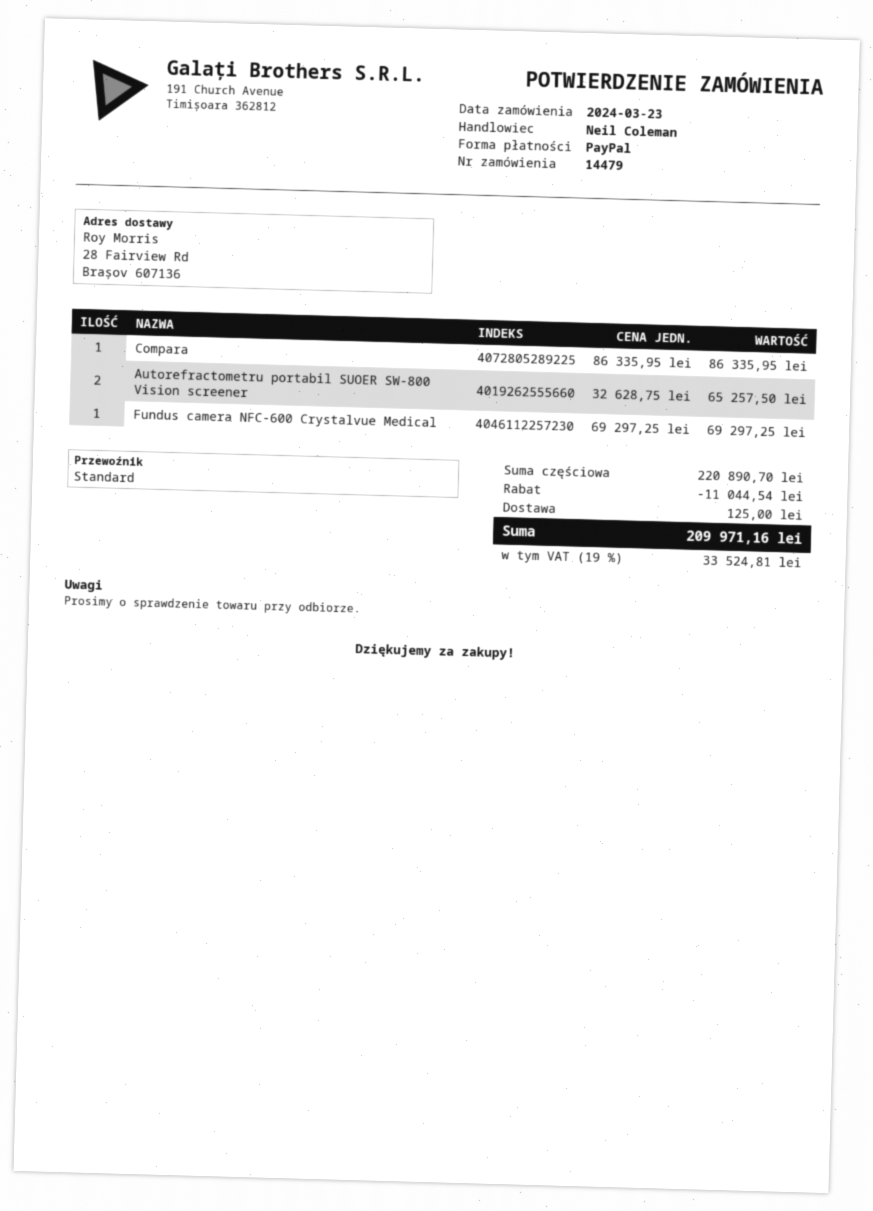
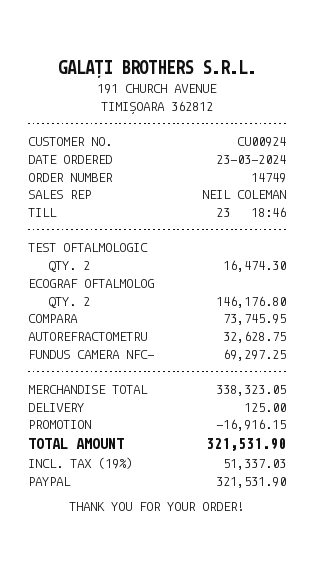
order number: 14479 -> 14749
Compara: 1 for 86335.95 -> 1 for 73745.95
Autorefractometru portabil SUOER SW-800 Vision screener: 2 for 65257.50 -> 1 for 32628.75
TEST OFTALMOLOGIC: none -> 2 for 16474.30
ECOGRAF OFTALMOLOG: none -> 2 for 146176.80
subtotal: 220890.70 -> 338323.05
discount: 11044.54 -> 16916.15
tax: 19% = 33524.81 -> 19% = 51337.03
total: 209971.16 -> 321531.90

